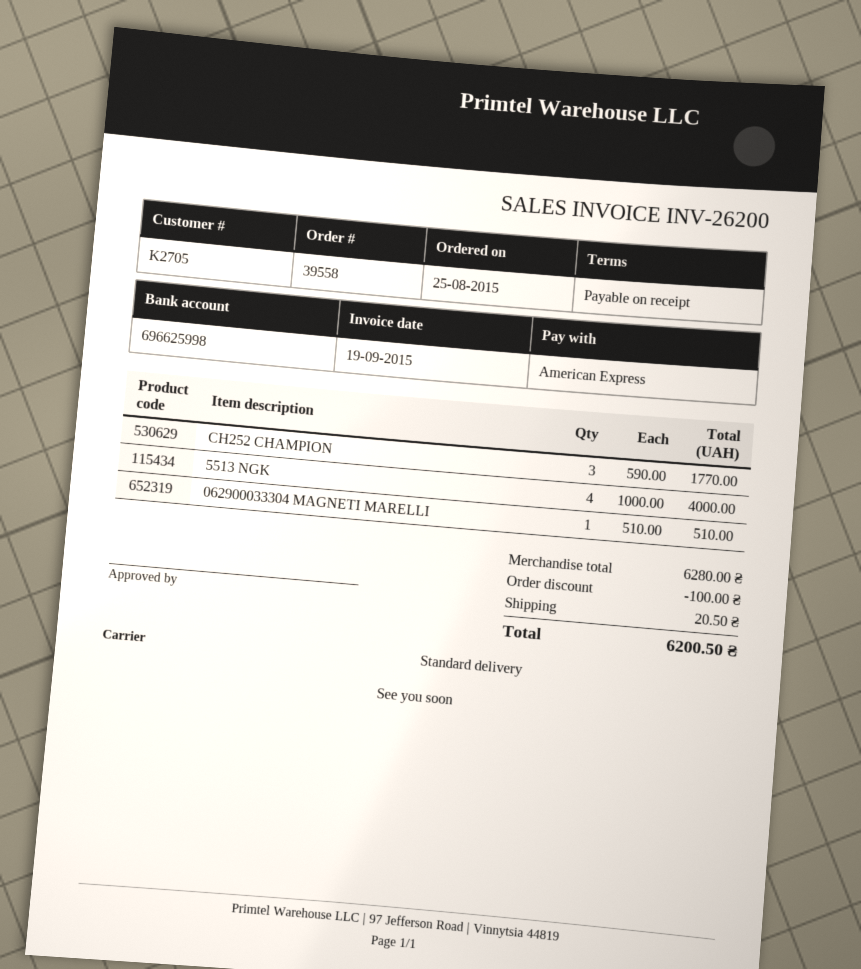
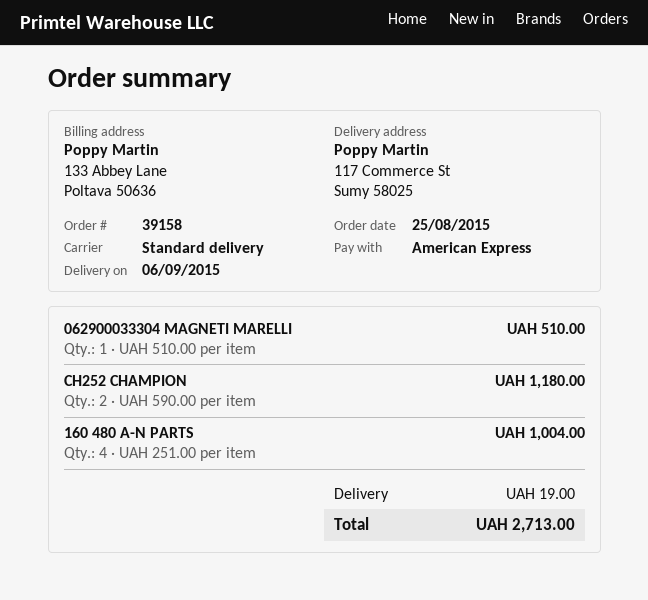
order number: 39558 -> 39158
CH252 CHAMPION: 3 x 590.00 = 1770.00 -> 2 x 590.00 = 1180.00
5513 NGK: 4 x 1000.00 = 4000.00 -> none
160 480 A-N PARTS: none -> 4 x 251.00 = 1004.00
discount: 100.00 -> none
shipping: 20.50 -> 19.00
total: 6200.50 -> 2713.00

